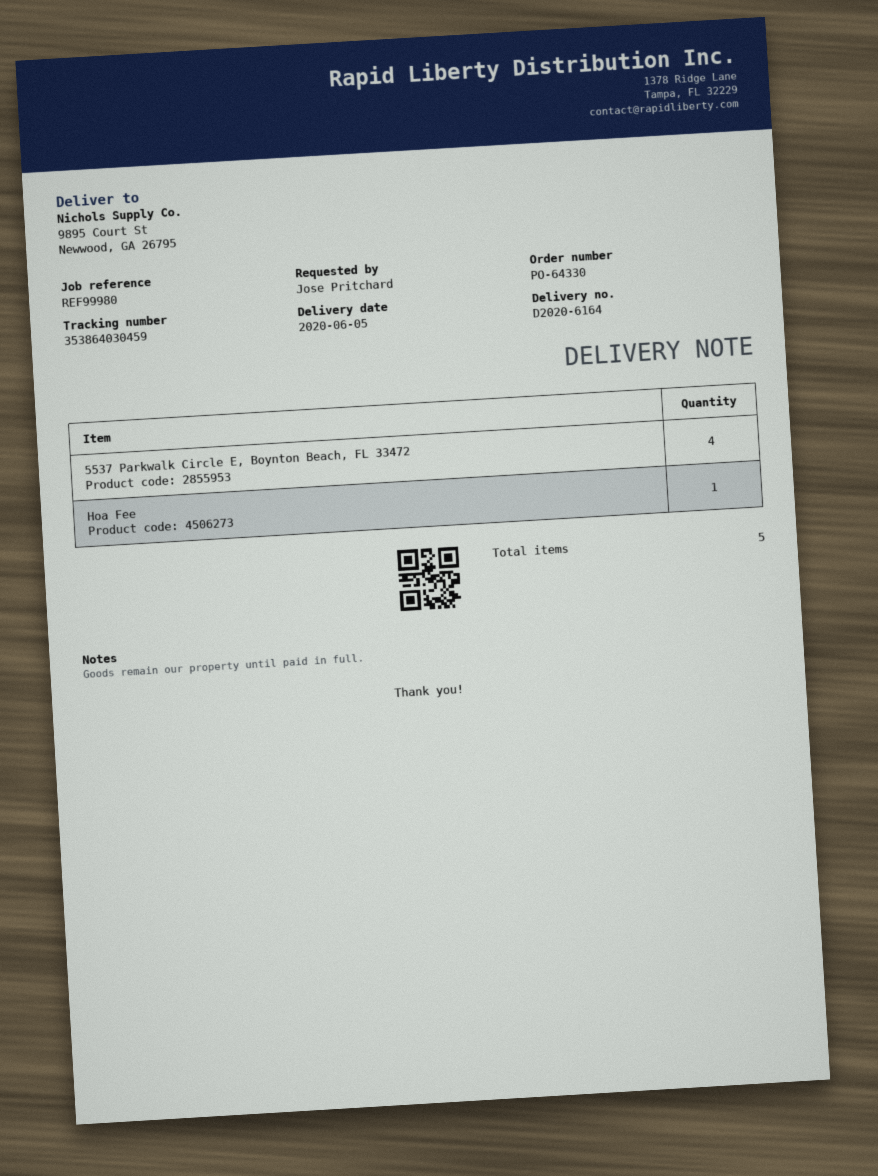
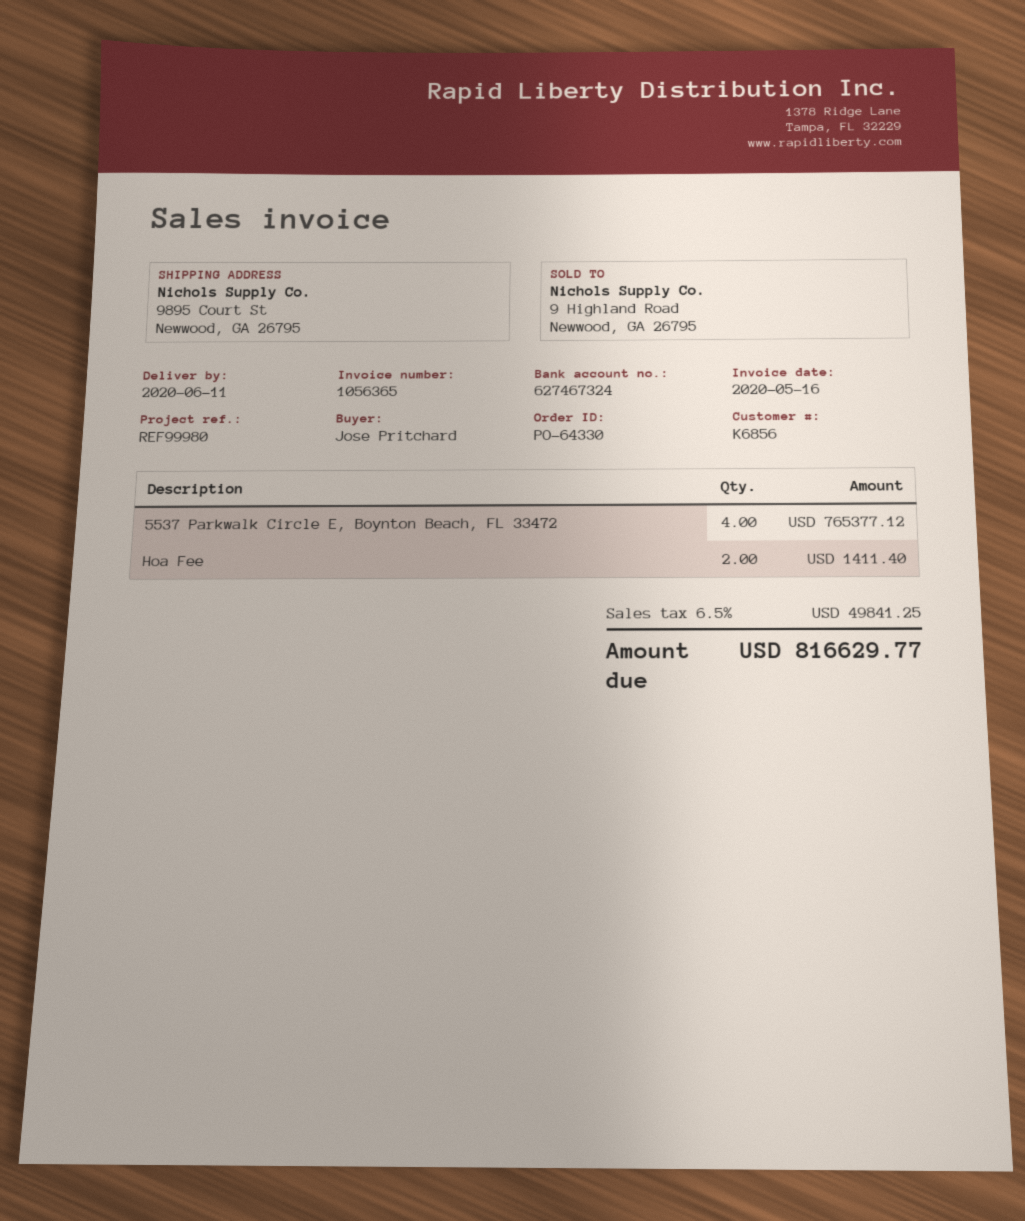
delivery date: 2020-06-05 -> 2020-06-11
Hoa Fee: 1 -> 2

